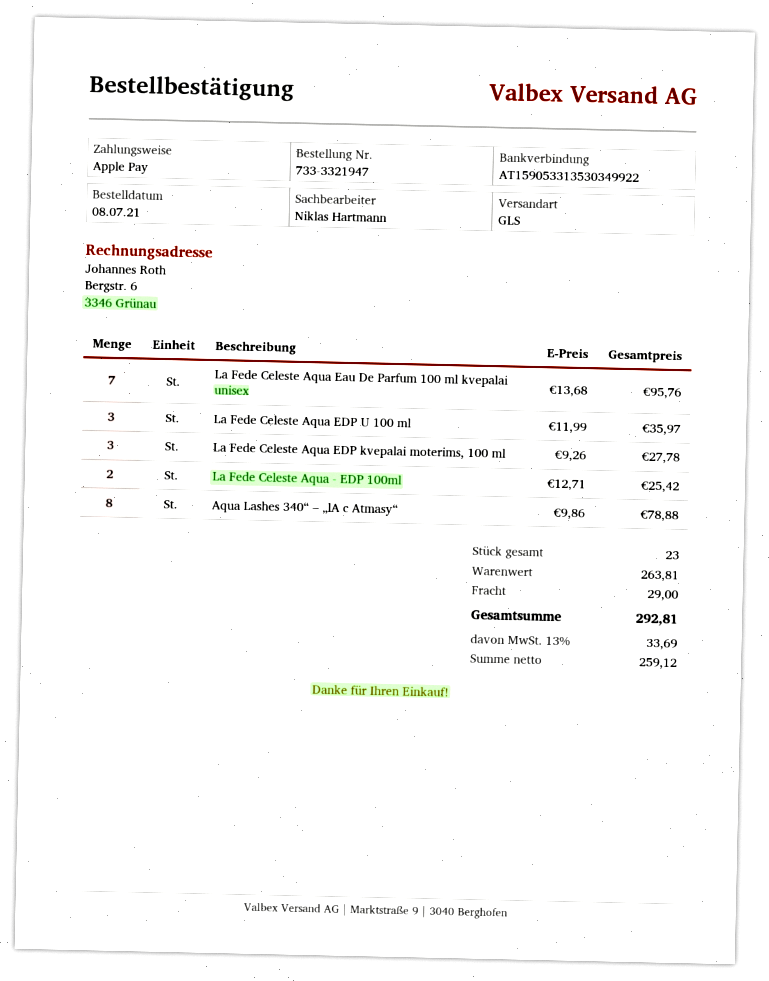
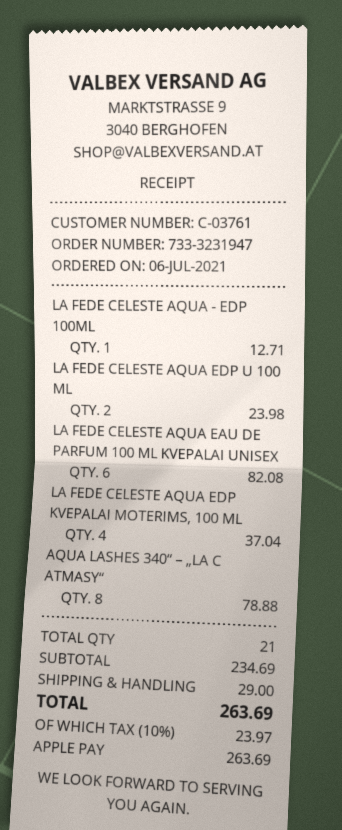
order number: 733-3321947 -> 733-3231947
order date: 2021-07-08 -> 2021-07-06
La Fede Celeste Aqua Eau De Parfum 100 ml kvepalai unisex: 7 for 95.76 -> 6 for 82.08
La Fede Celeste Aqua EDP U 100 ml: 3 for 35.97 -> 2 for 23.98
La Fede Celeste Aqua EDP kvepalai moterims, 100 ml: 3 for 27.78 -> 4 for 37.04
La Fede Celeste Aqua - EDP 100ml: 2 for 25.42 -> 1 for 12.71
total quantity: 23 -> 21
subtotal: 263.81 -> 234.69
tax: 13% = 33.69 -> 10% = 23.97
total: 292.81 -> 263.69

